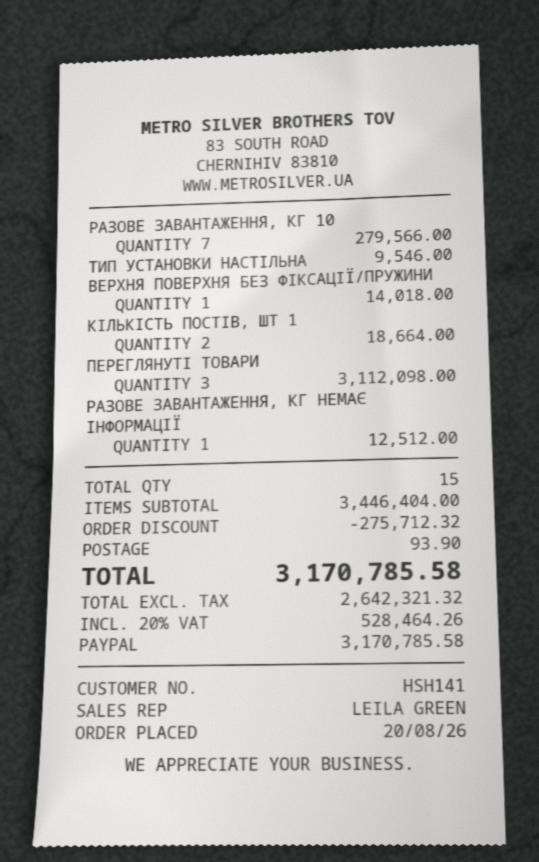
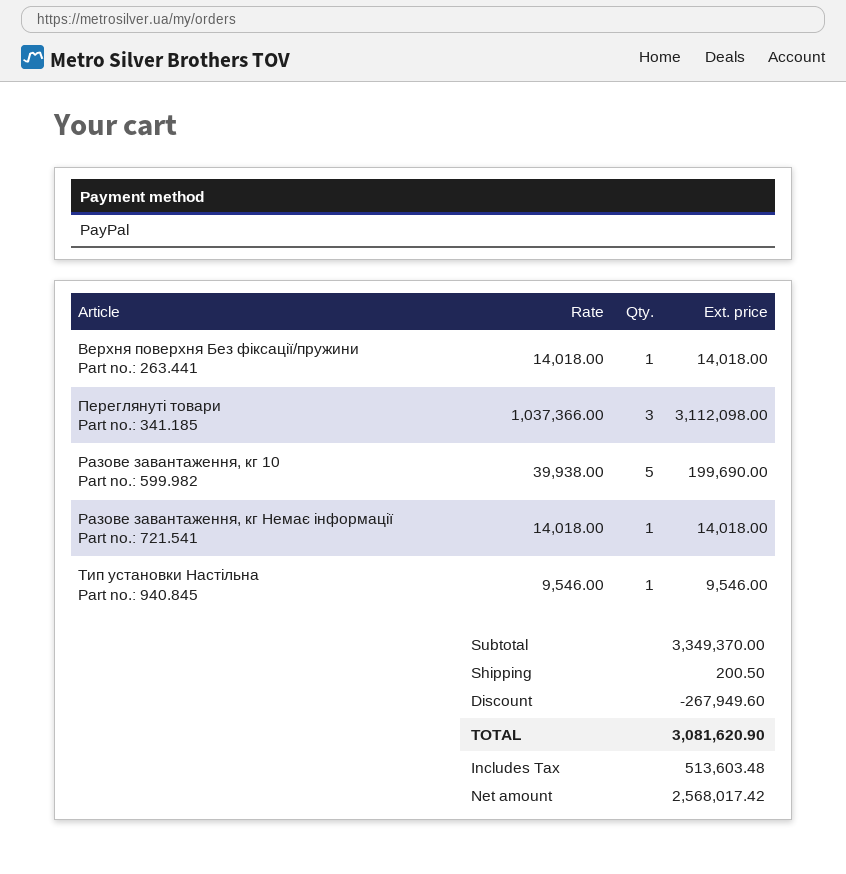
РАЗОВЕ ЗАВАНТАЖЕННЯ, КГ 10: 7 for 279566.00 -> 5 for 199690.00
КІЛЬКІСТЬ ПОСТІВ, ШТ 1: 2 for 18664.00 -> none
РАЗОВЕ ЗАВАНТАЖЕННЯ, КГ НЕМАЄ ІНФОРМАЦІЇ: 1 for 12512.00 -> 1 for 14018.00
subtotal: 3446404.00 -> 3349370.00
discount: 275712.32 -> 267949.60
shipping: 93.90 -> 200.50
net: 2642321.32 -> 2568017.42
tax: 528464.26 -> 513603.48
total: 3170785.58 -> 3081620.90

